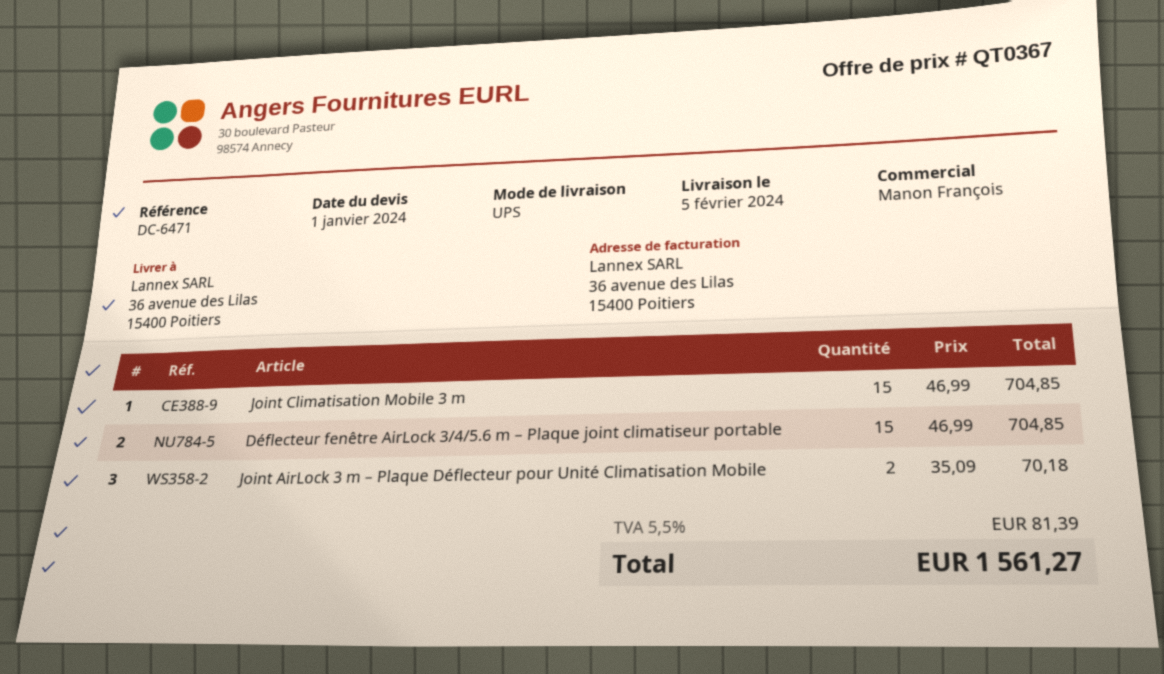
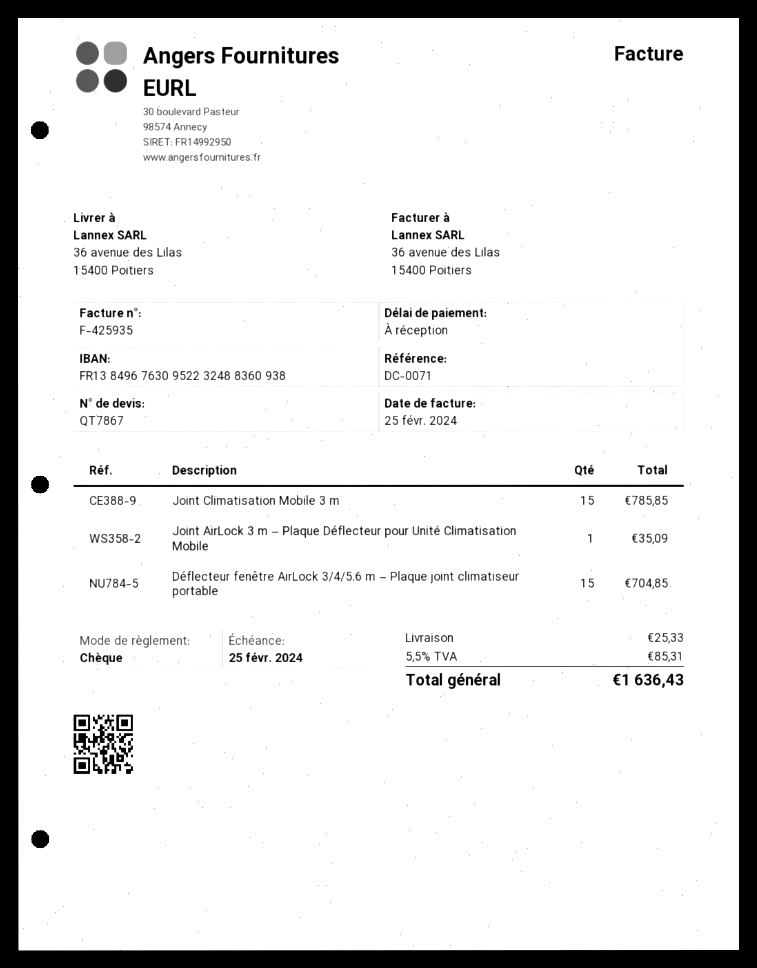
quote number: QT0367 -> QT7867
reference: DC-6471 -> DC-0071
Joint Climatisation Mobile 3 m: 15 for 704.85 -> 15 for 785.85
Joint AirLock 3 m – Plaque Déflecteur pour Unité Climatisation Mobile: 2 for 70.18 -> 1 for 35.09
shipping: none -> 25.33
tax: 5.5% = 81.39 -> 5.5% = 85.31
total: 1561.27 -> 1636.43

